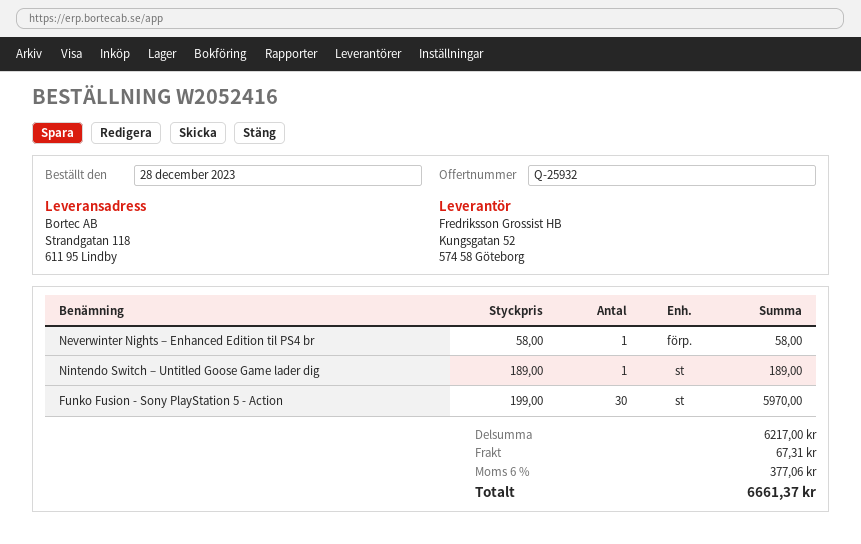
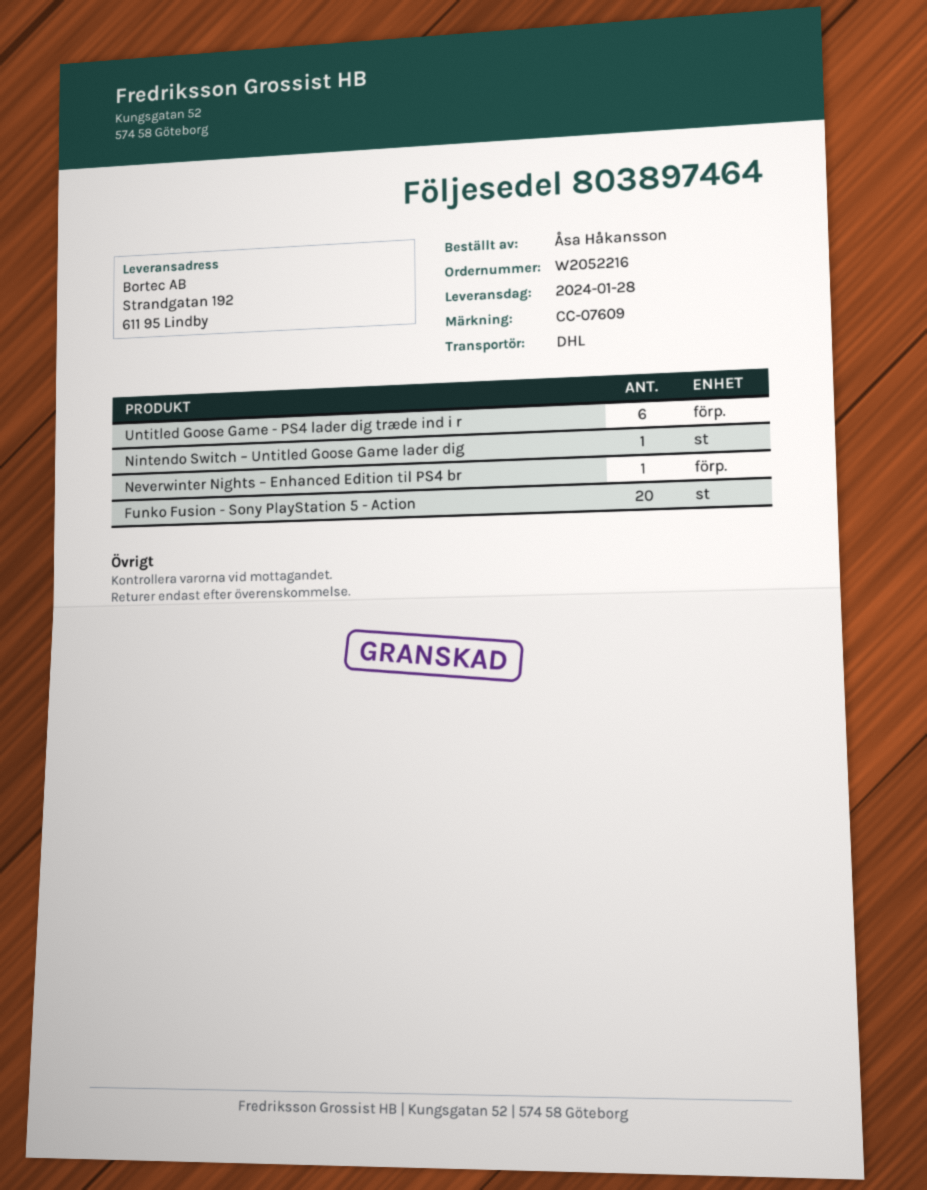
order number: W2052416 -> W2052216
ship to: Strandgatan 118, 611 95 Lindby -> Strandgatan 192, 611 95 Lindby
Funko Fusion - Sony PlayStation 5 - Action: 30 -> 20
Untitled Goose Game - PS4 lader dig træde ind i r: none -> 6

